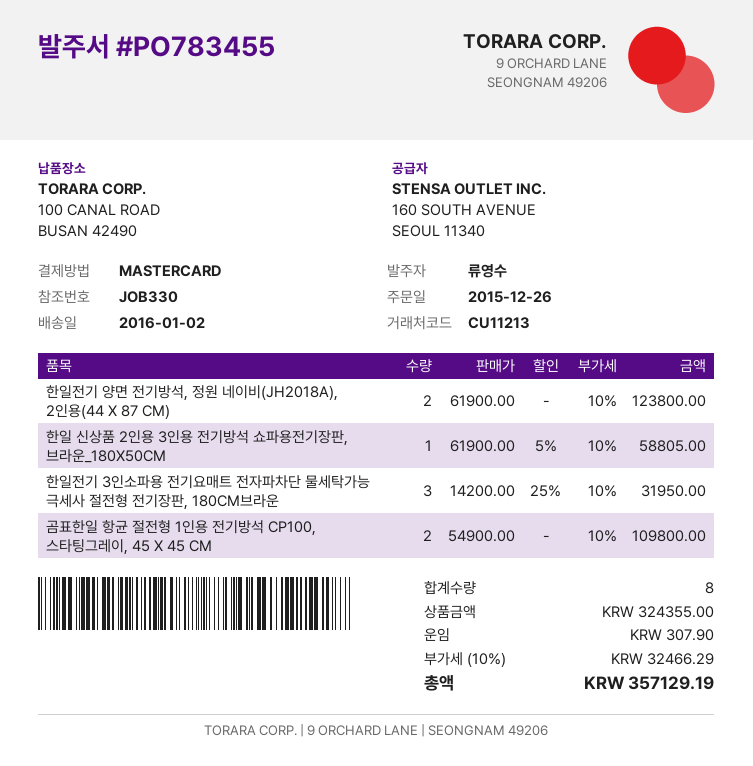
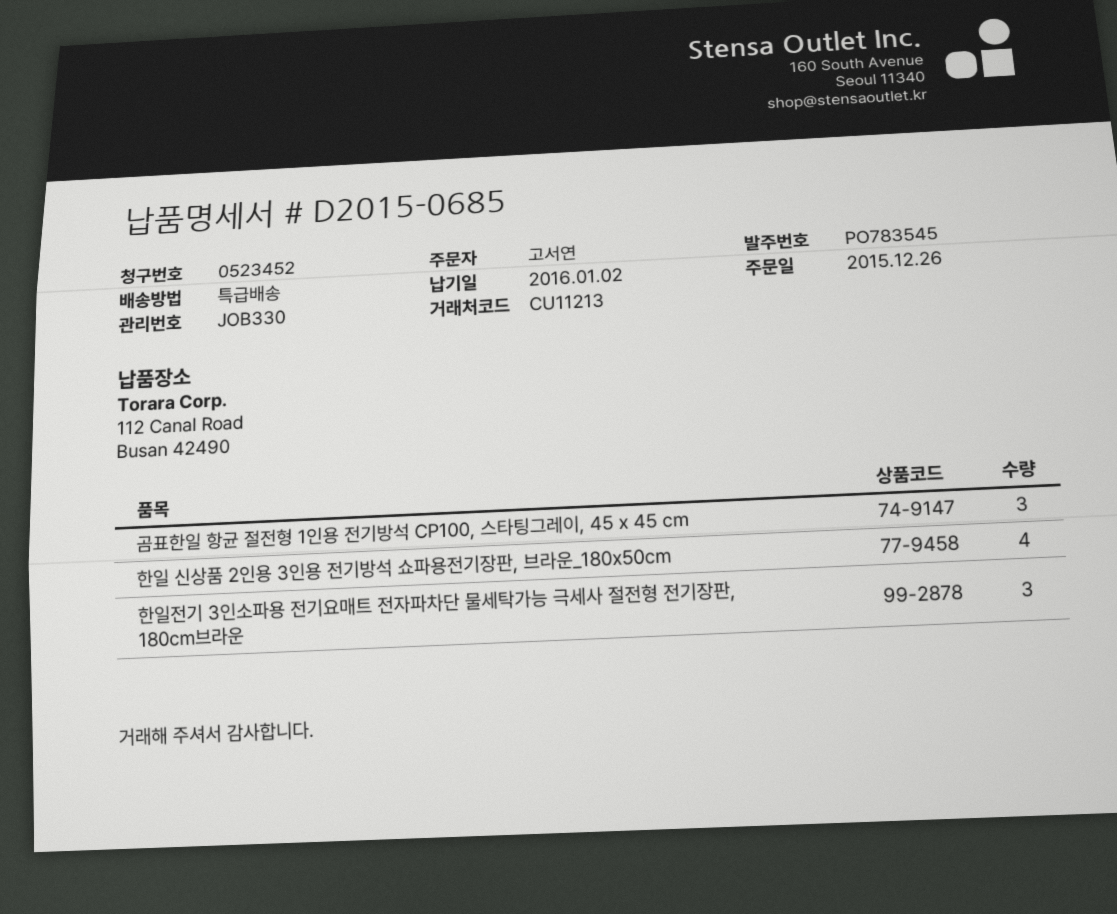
order number: PO783455 -> PO783545
ordered by: 류영수 -> 고서연
ship to: 100 CANAL ROAD, BUSAN 42490 -> 112 Canal Road, Busan 42490
한일전기 양면 전기방석, 정원 네이비(JH2018A), 2인용(44 X 87 CM): 2 -> none
한일 신상품 2인용 3인용 전기방석 쇼파용전기장판, 브라운_180X50CM: 1 -> 4
곰표한일 항균 절전형 1인용 전기방석 CP100, 스타팅그레이, 45 X 45 CM: 2 -> 3

